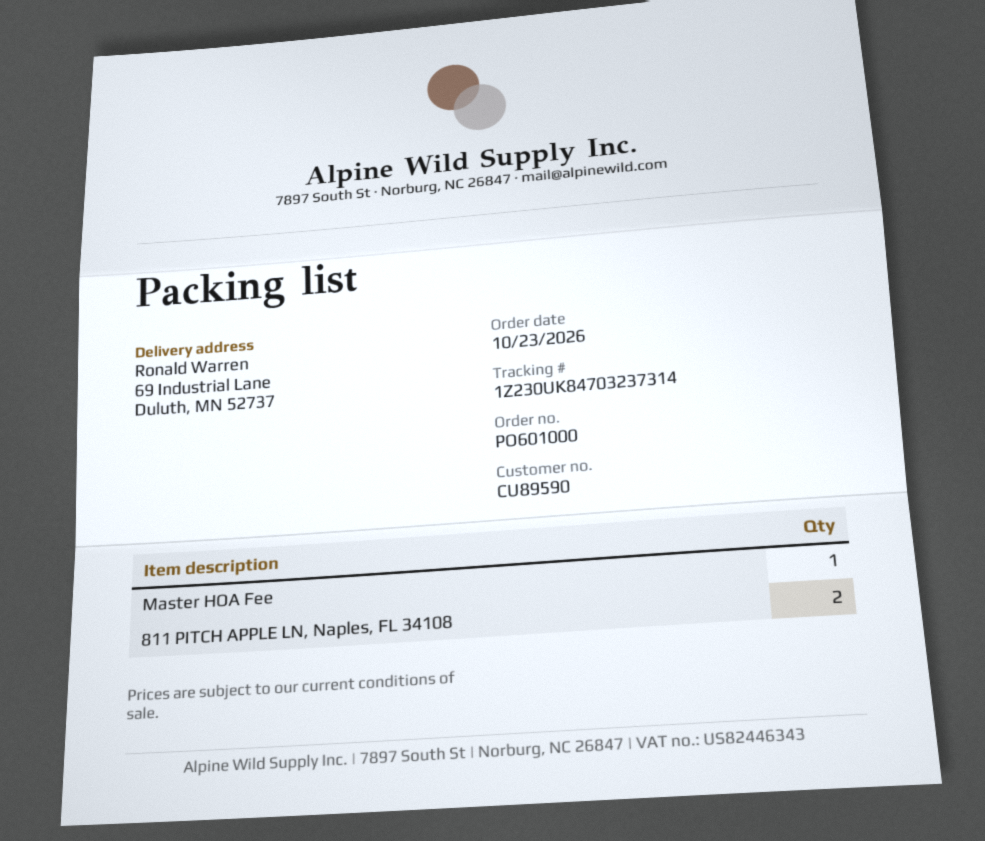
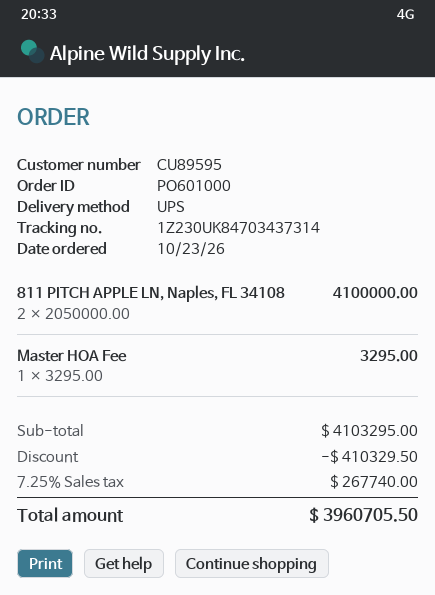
customer number: CU89590 -> CU89595
tracking number: 1Z230UK84703237314 -> 1Z230UK84703437314

